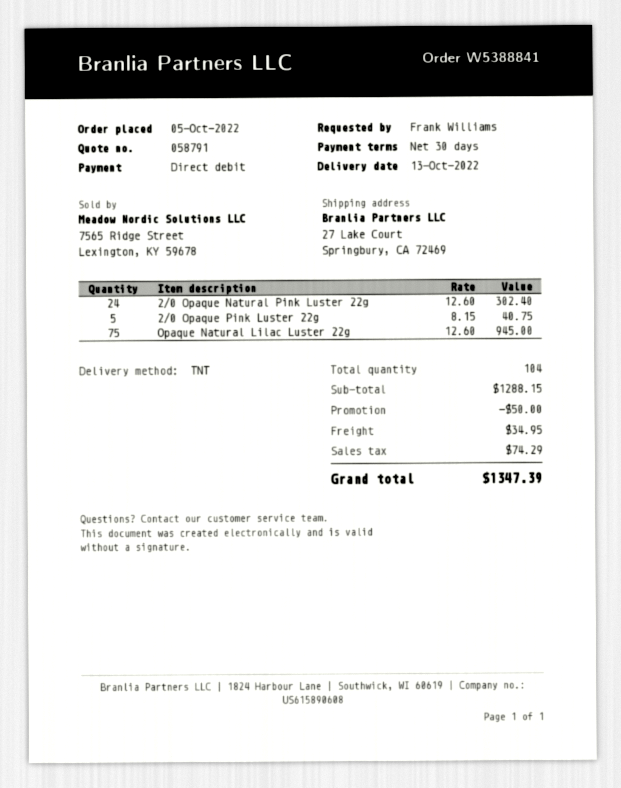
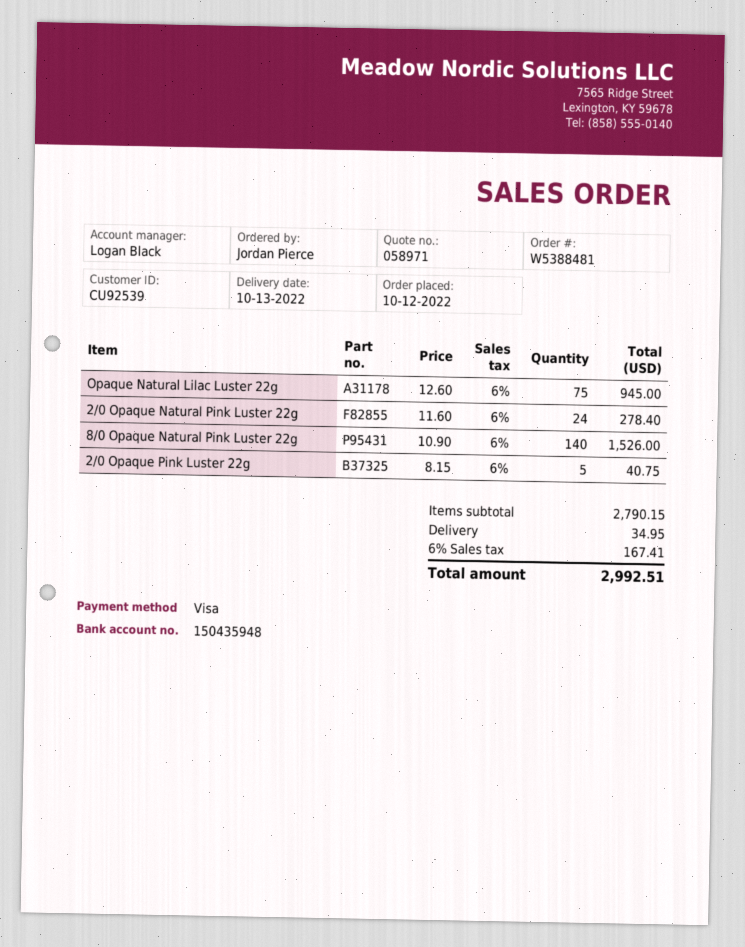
quote number: 058791 -> 058971
order number: W5388841 -> W5388481
order date: 2022-10-05 -> 2022-10-12
ordered by: Frank Williams -> Jordan Pierce
payment method: direct debit -> Visa
2/0 Opaque Natural Pink Luster 22g: 24 x 12.60 = 302.40 -> 24 x 11.60 = 278.40
8/0 Opaque Natural Pink Luster 22g: none -> 140 x 10.90 = 1526.00
subtotal: 1288.15 -> 2790.15
discount: 50.00 -> none
tax: 74.29 -> 167.41
total: 1347.39 -> 2992.51

